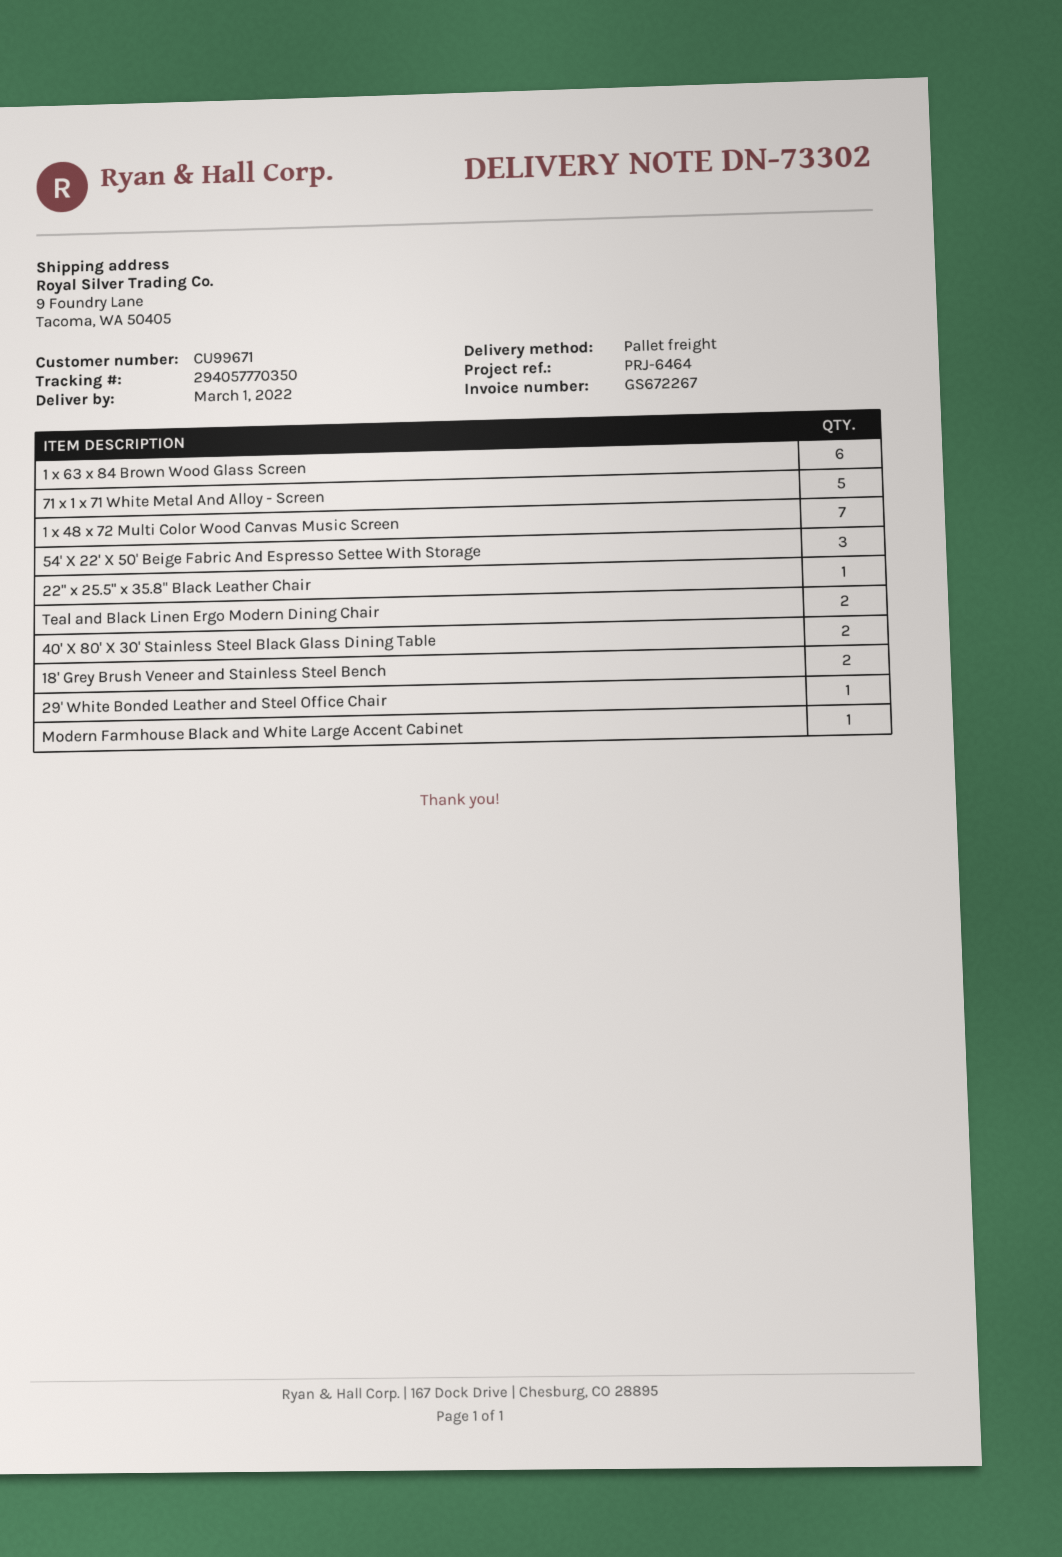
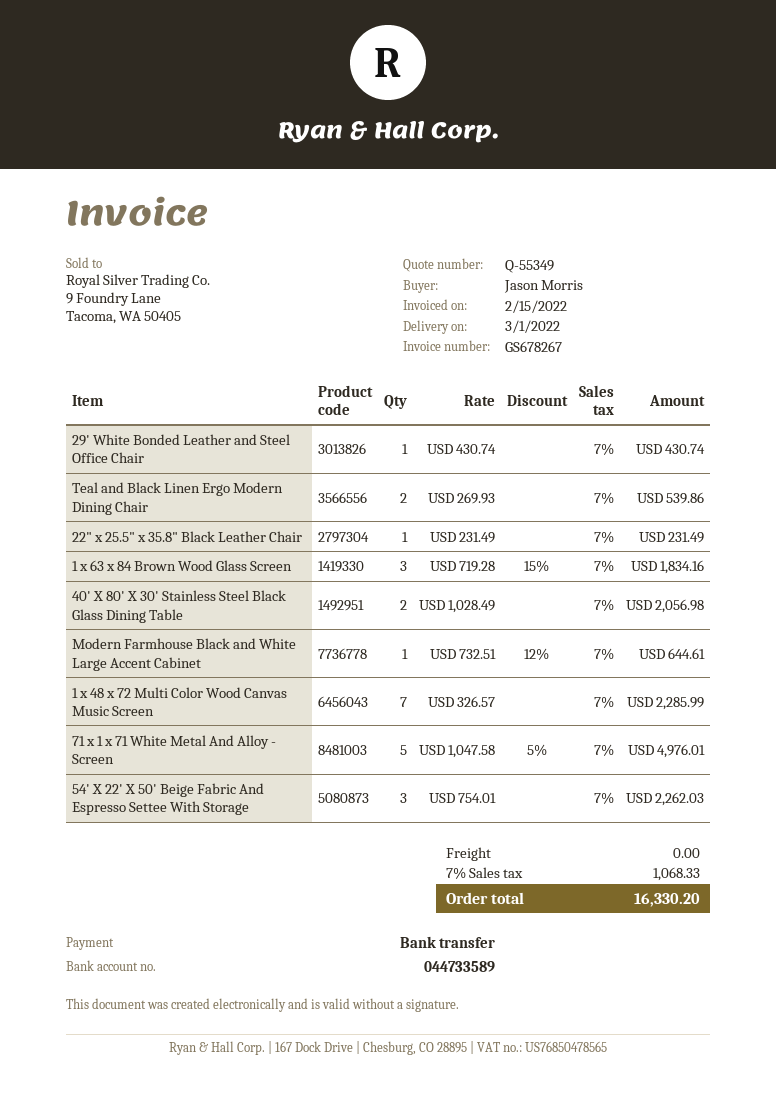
invoice number: GS672267 -> GS678267
1 x 63 x 84 Brown Wood Glass Screen: 6 -> 3
18' Grey Brush Veneer and Stainless Steel Bench: 2 -> none

